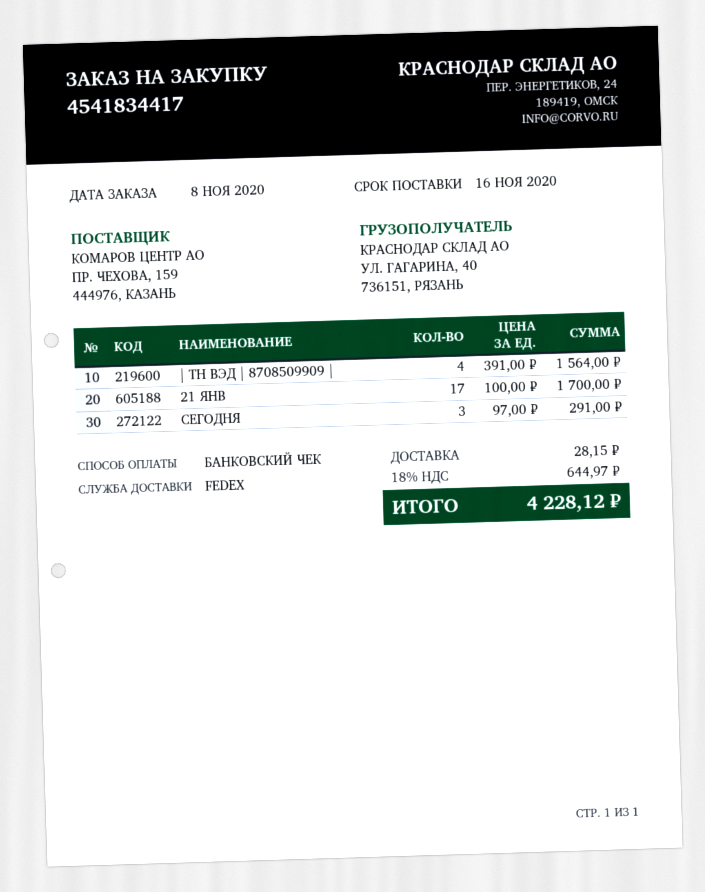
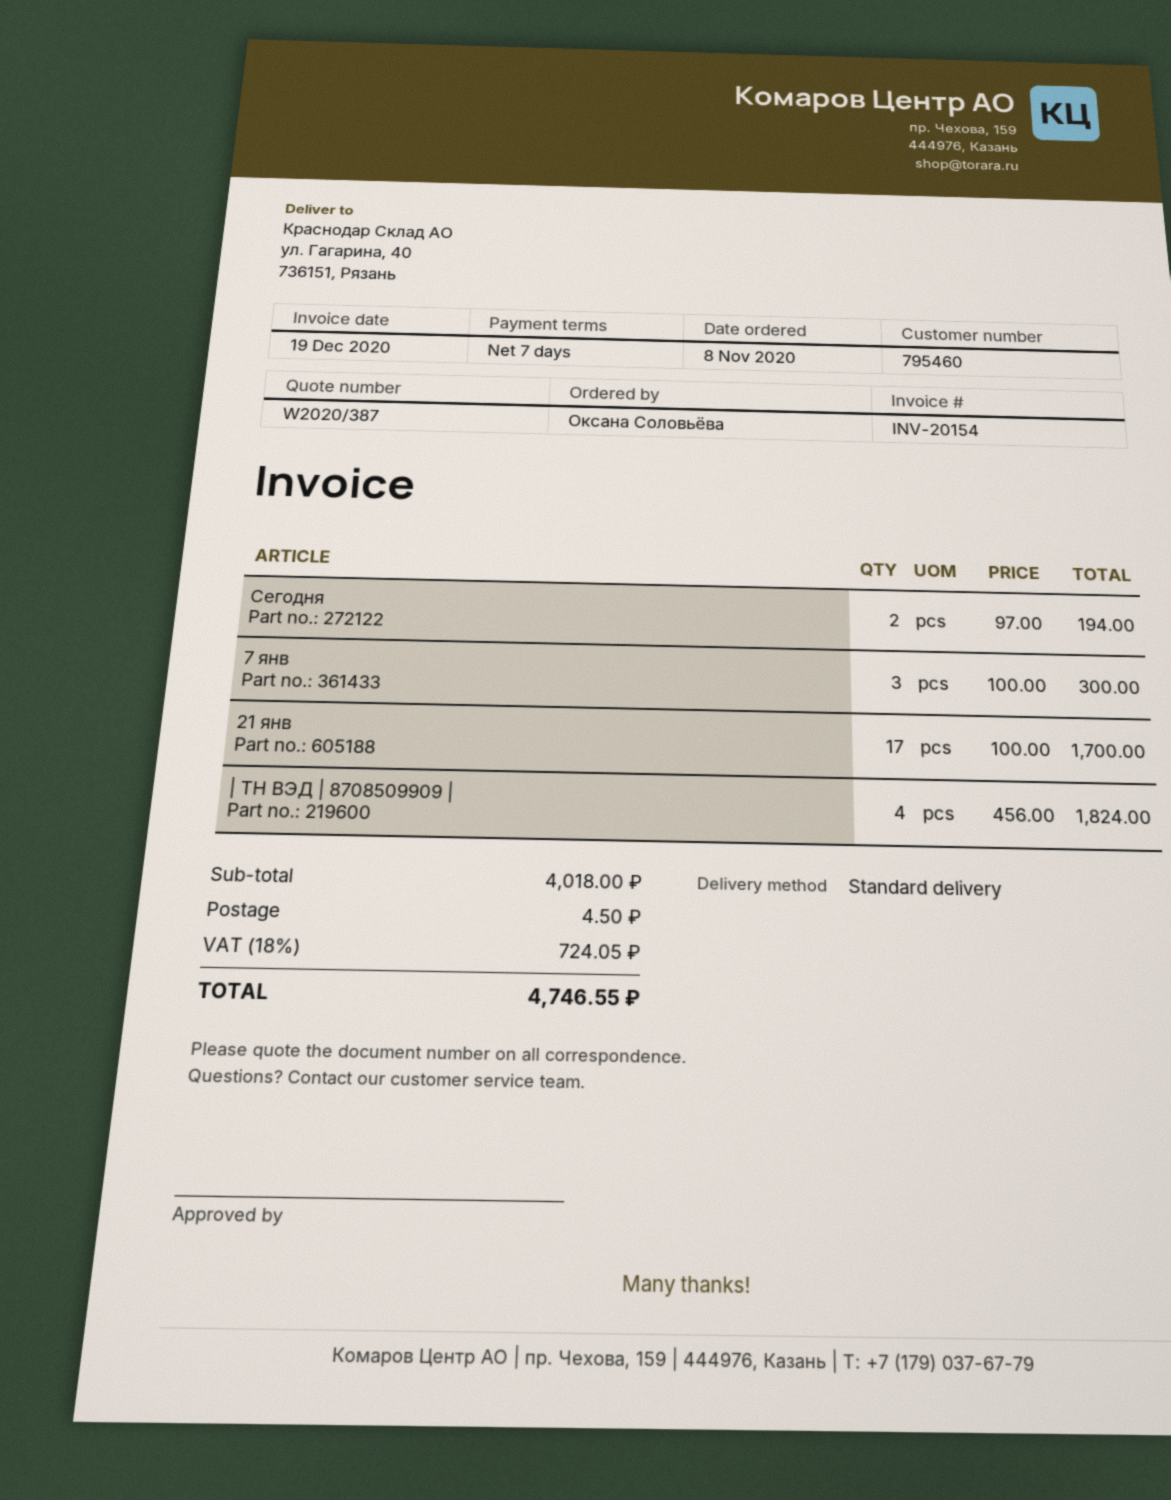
shipping method: FedEx -> standard
| ТН ВЭД | 8708509909 |: 4 x 391.00 = 1564.00 -> 4 x 456.00 = 1824.00
СЕГОДНЯ: 3 x 97.00 = 291.00 -> 2 x 97.00 = 194.00
7 янв: none -> 3 x 100.00 = 300.00
shipping: 28.15 -> 4.50
tax: 18% = 644.97 -> 18% = 724.05
total: 4228.12 -> 4746.55

